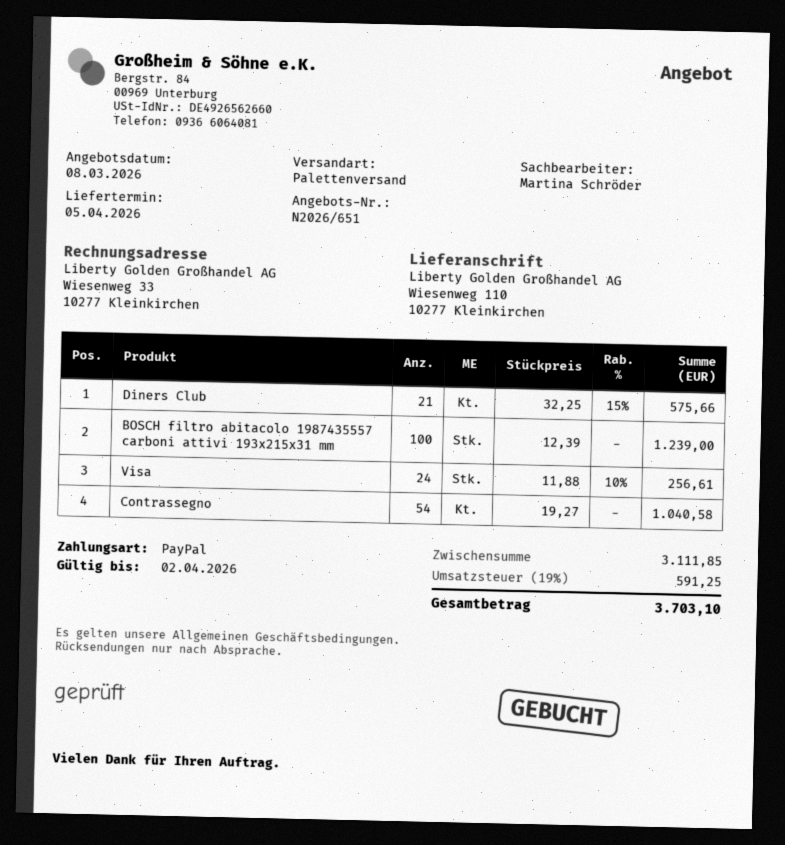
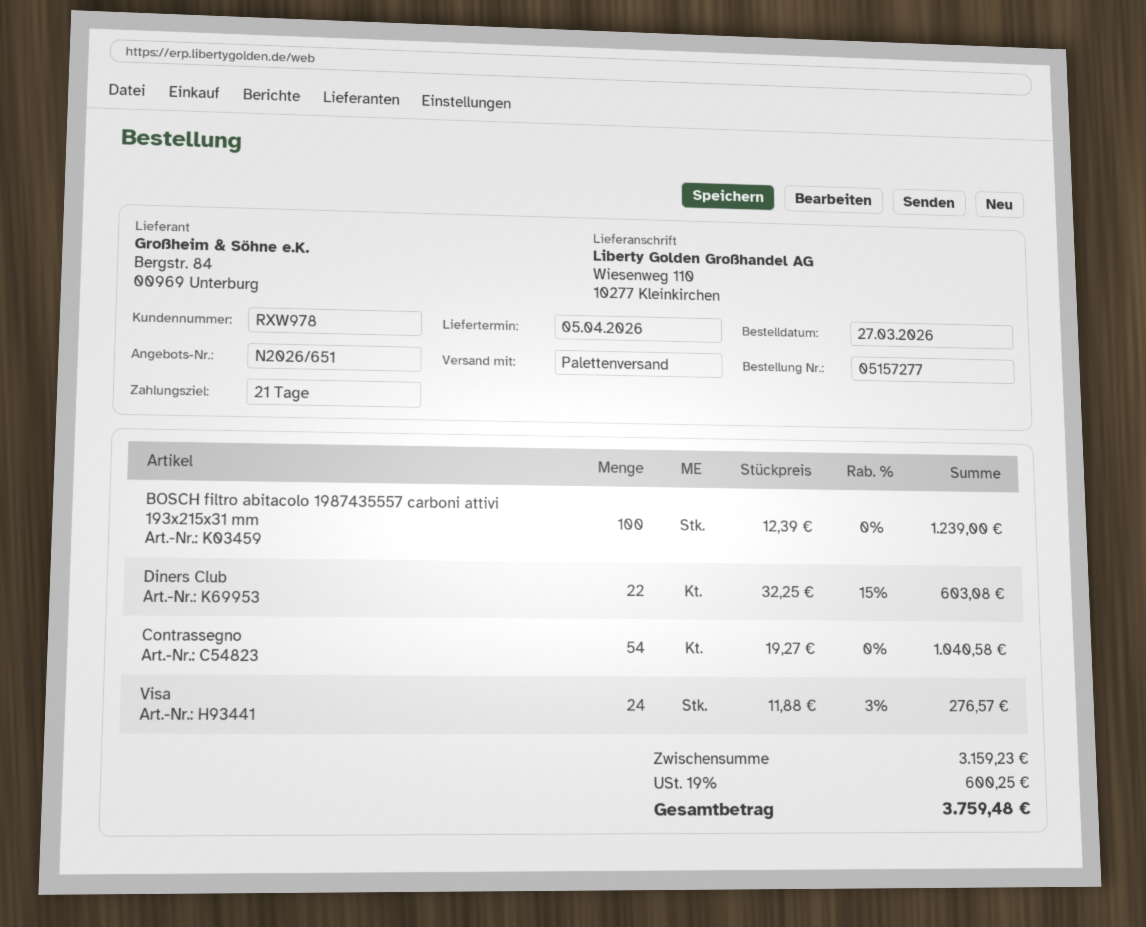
Diners Club: 21 x 32.25 - 15% = 575.66 -> 22 x 32.25 - 15% = 603.08
Visa: 24 x 11.88 - 10% = 256.61 -> 24 x 11.88 - 3% = 276.57
subtotal: 3111.85 -> 3159.23
tax: 19% = 591.25 -> 19% = 600.25
total: 3703.10 -> 3759.48

